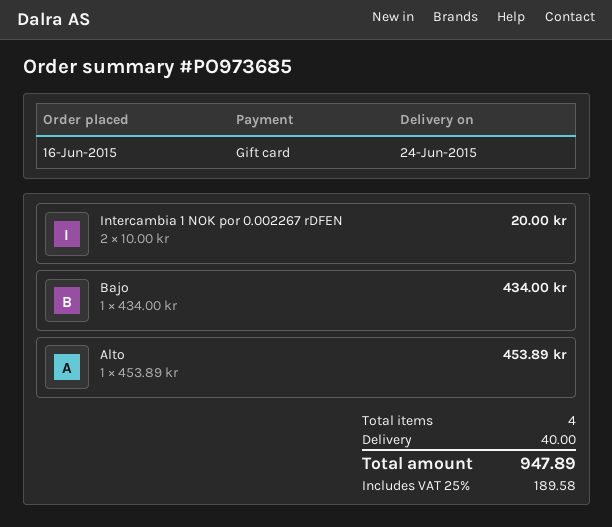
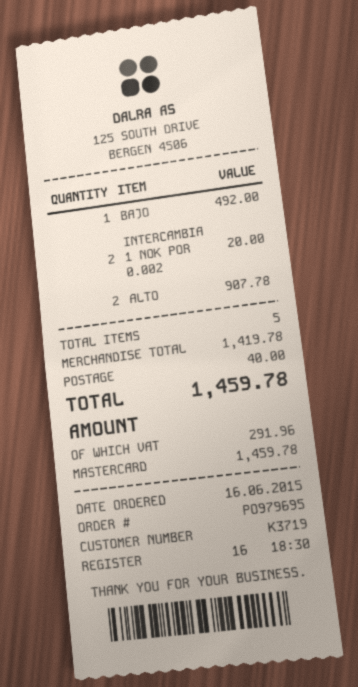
order number: PO973685 -> PO979695
payment method: gift card -> Mastercard
Bajo: 1 for 434.00 -> 1 for 492.00
Alto: 1 for 453.89 -> 2 for 907.78
total quantity: 4 -> 5
tax: 189.58 -> 291.96
total: 947.89 -> 1459.78

